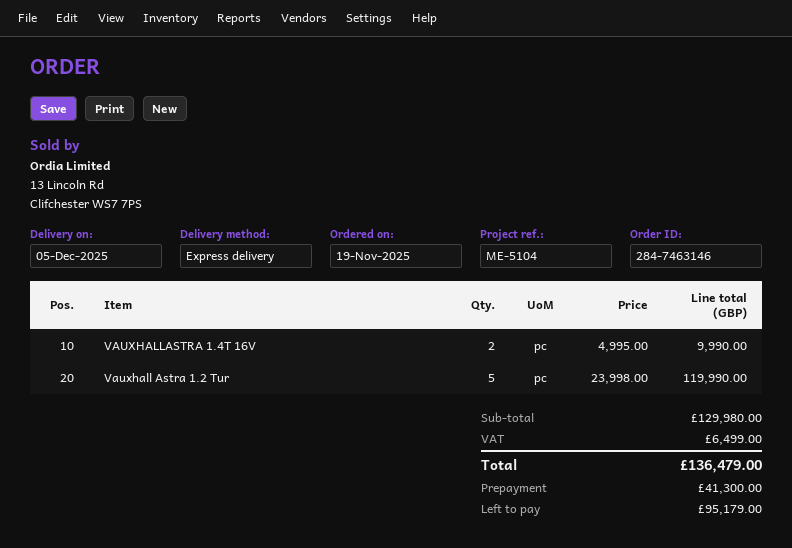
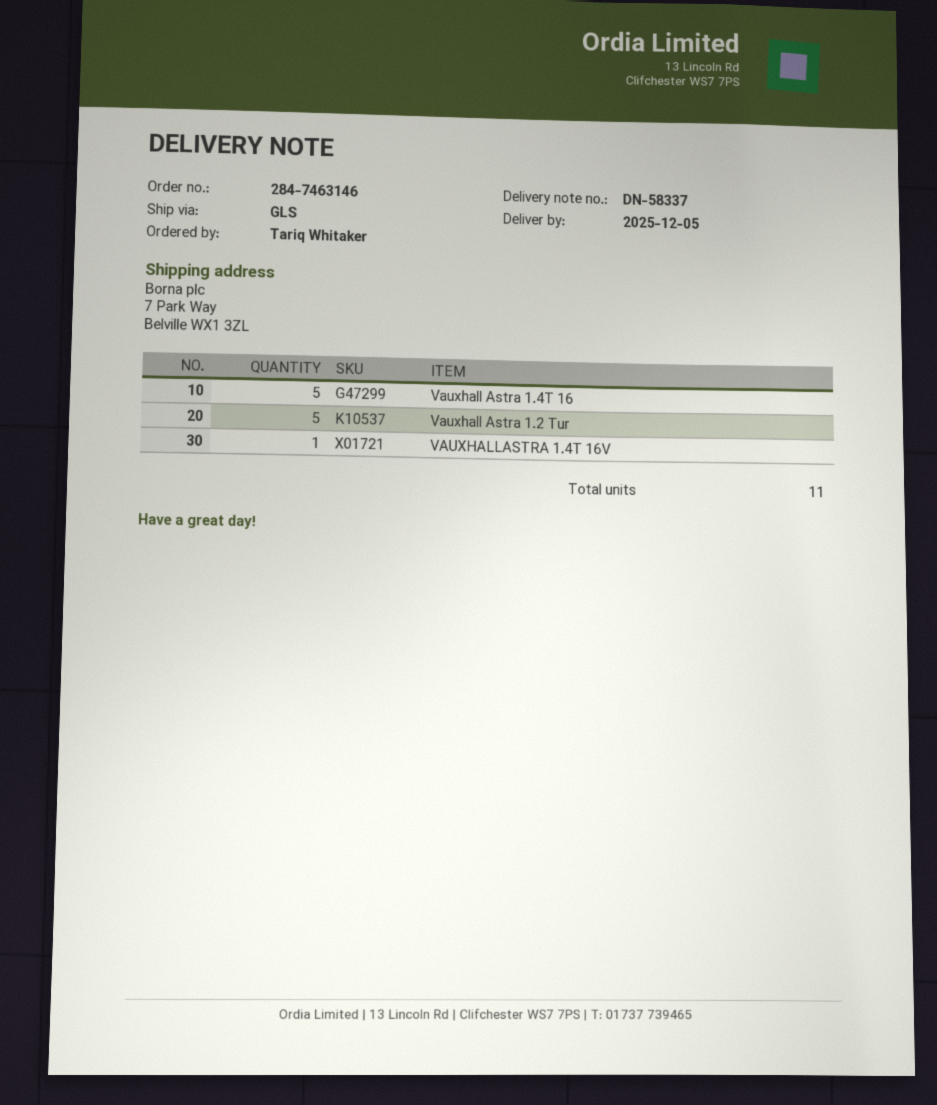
shipping method: express -> GLS
VAUXHALLASTRA 1.4T 16V: 2 -> 1
Vauxhall Astra 1.4T 16: none -> 5

